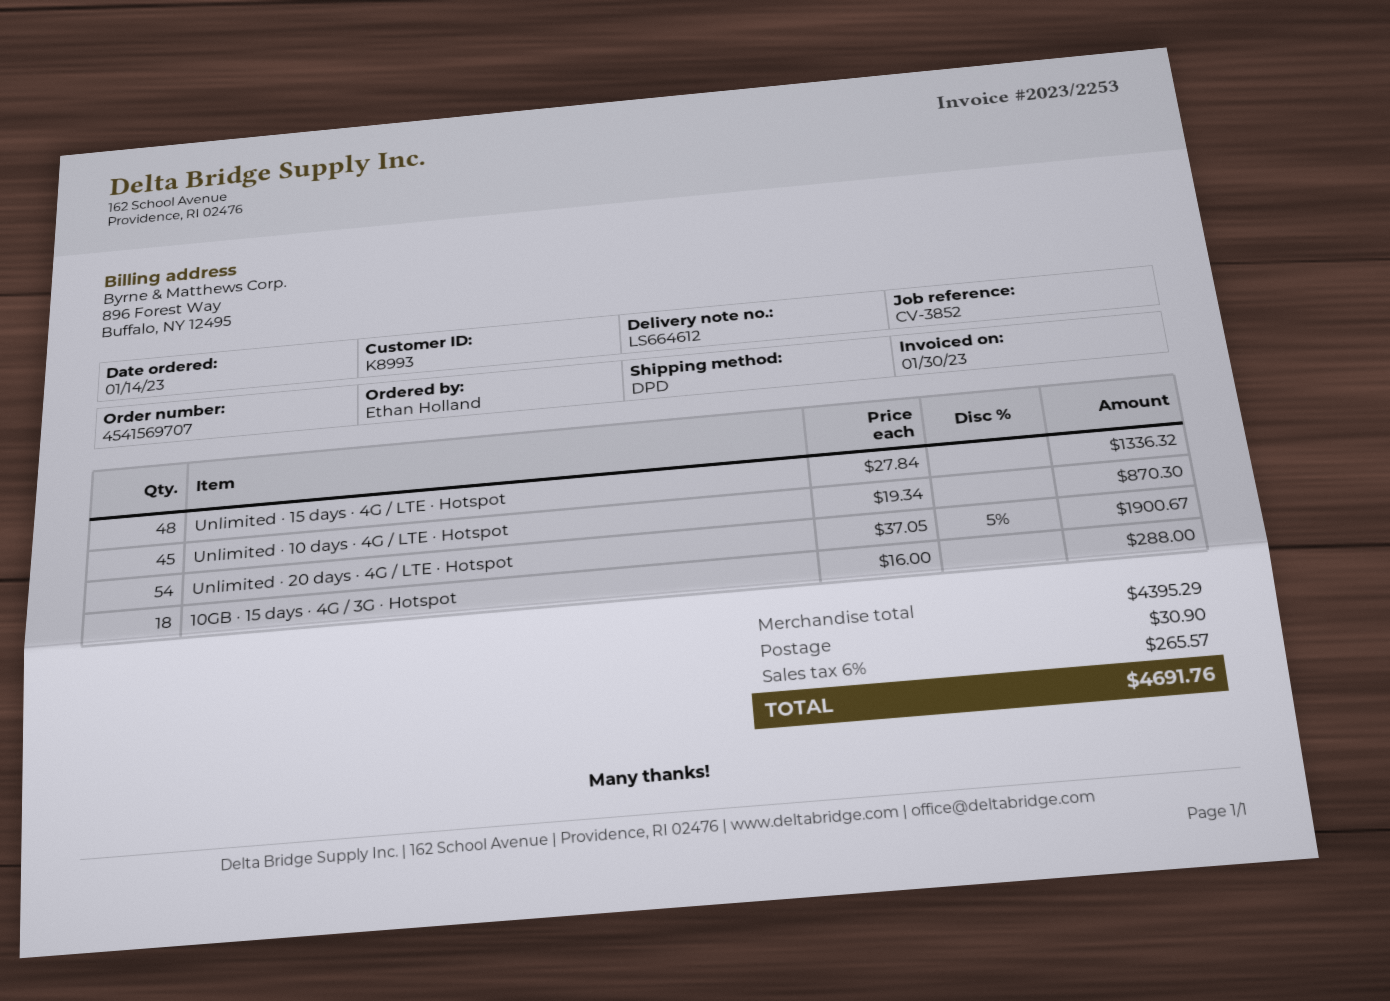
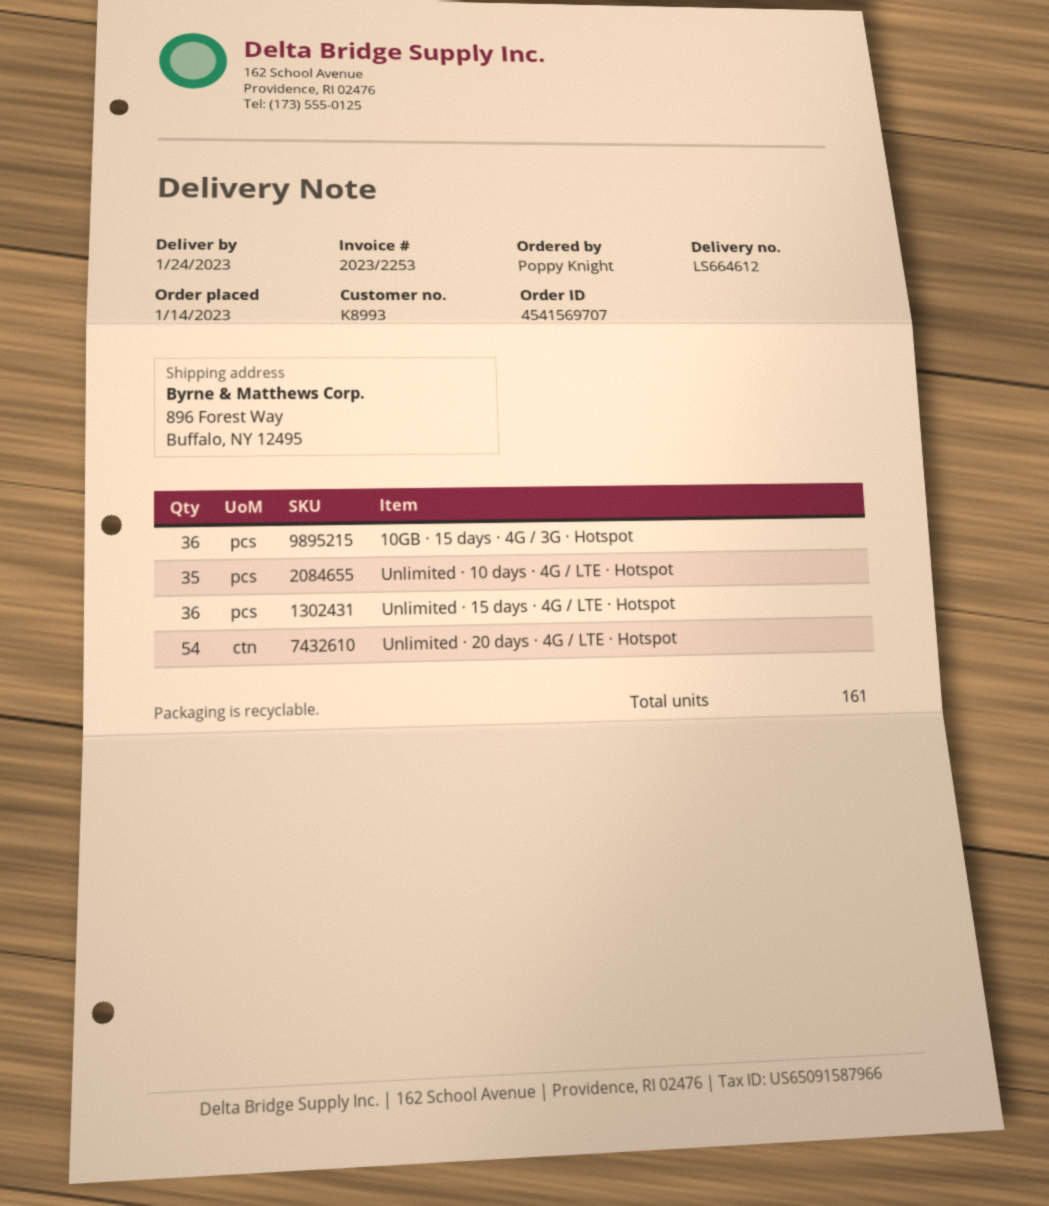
ordered by: Ethan Holland -> Poppy Knight
Unlimited · 15 days · 4G / LTE · Hotspot: 48 -> 36
Unlimited · 10 days · 4G / LTE · Hotspot: 45 -> 35
10GB · 15 days · 4G / 3G · Hotspot: 18 -> 36

